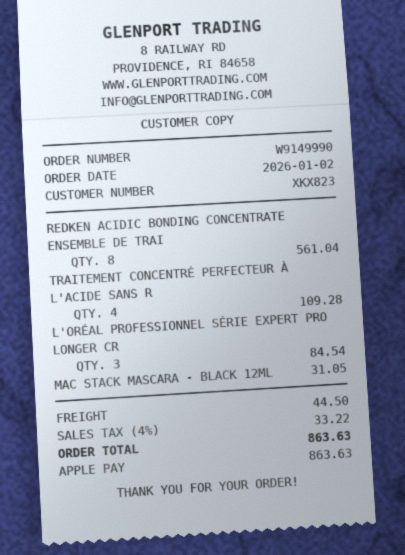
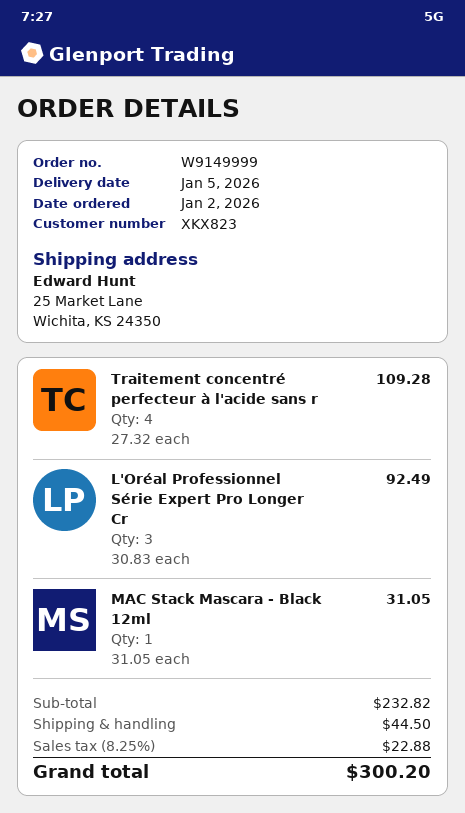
order number: W9149990 -> W9149999
REDKEN ACIDIC BONDING CONCENTRATE ENSEMBLE DE TRAI: 8 for 561.04 -> none
L'ORÉAL PROFESSIONNEL SÉRIE EXPERT PRO LONGER CR: 3 for 84.54 -> 3 for 92.49
tax: 4% = 33.22 -> 8.25% = 22.88
total: 863.63 -> 300.20

